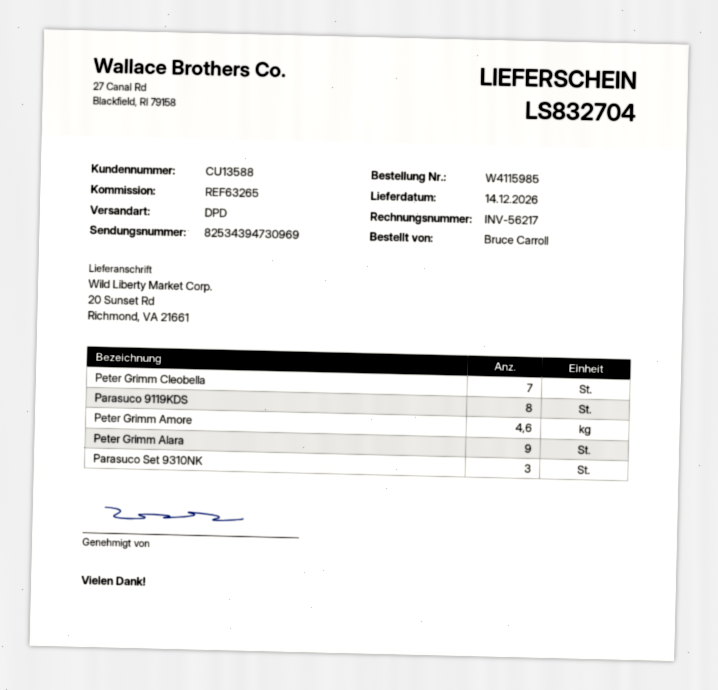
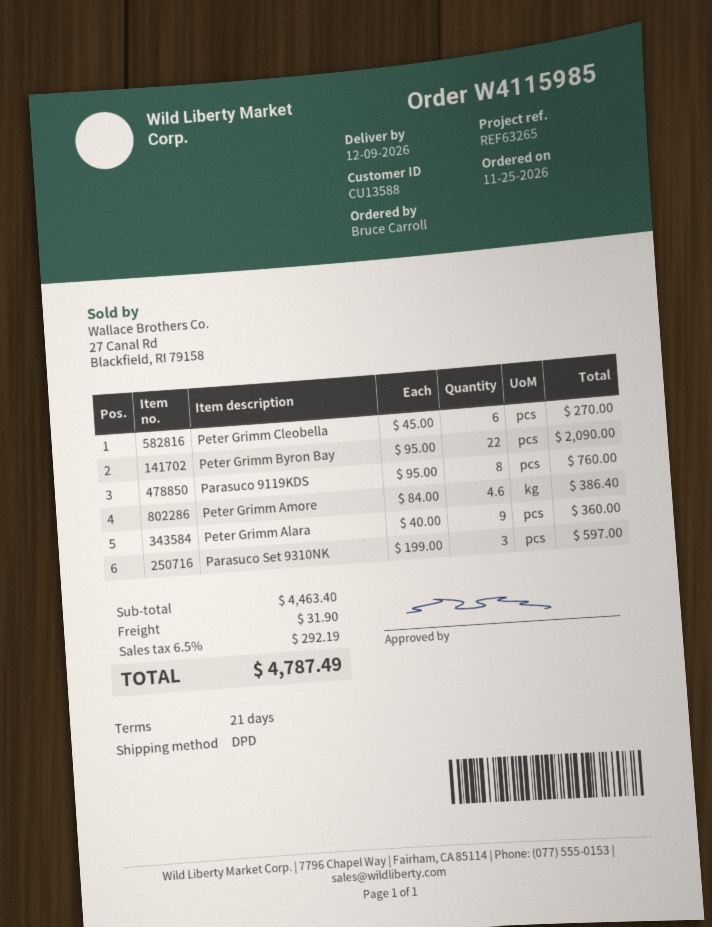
delivery date: 2026-12-14 -> 2026-12-09
Peter Grimm Cleobella: 7 -> 6
Peter Grimm Byron Bay: none -> 22

